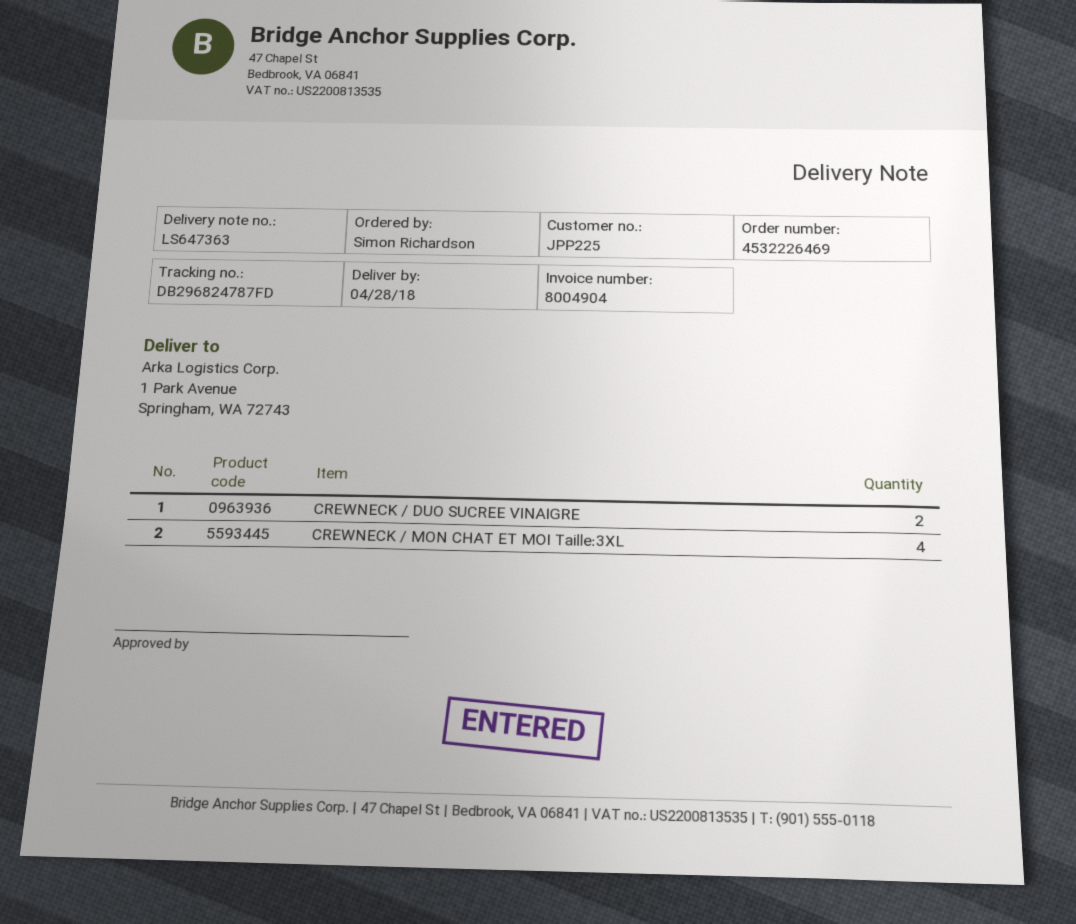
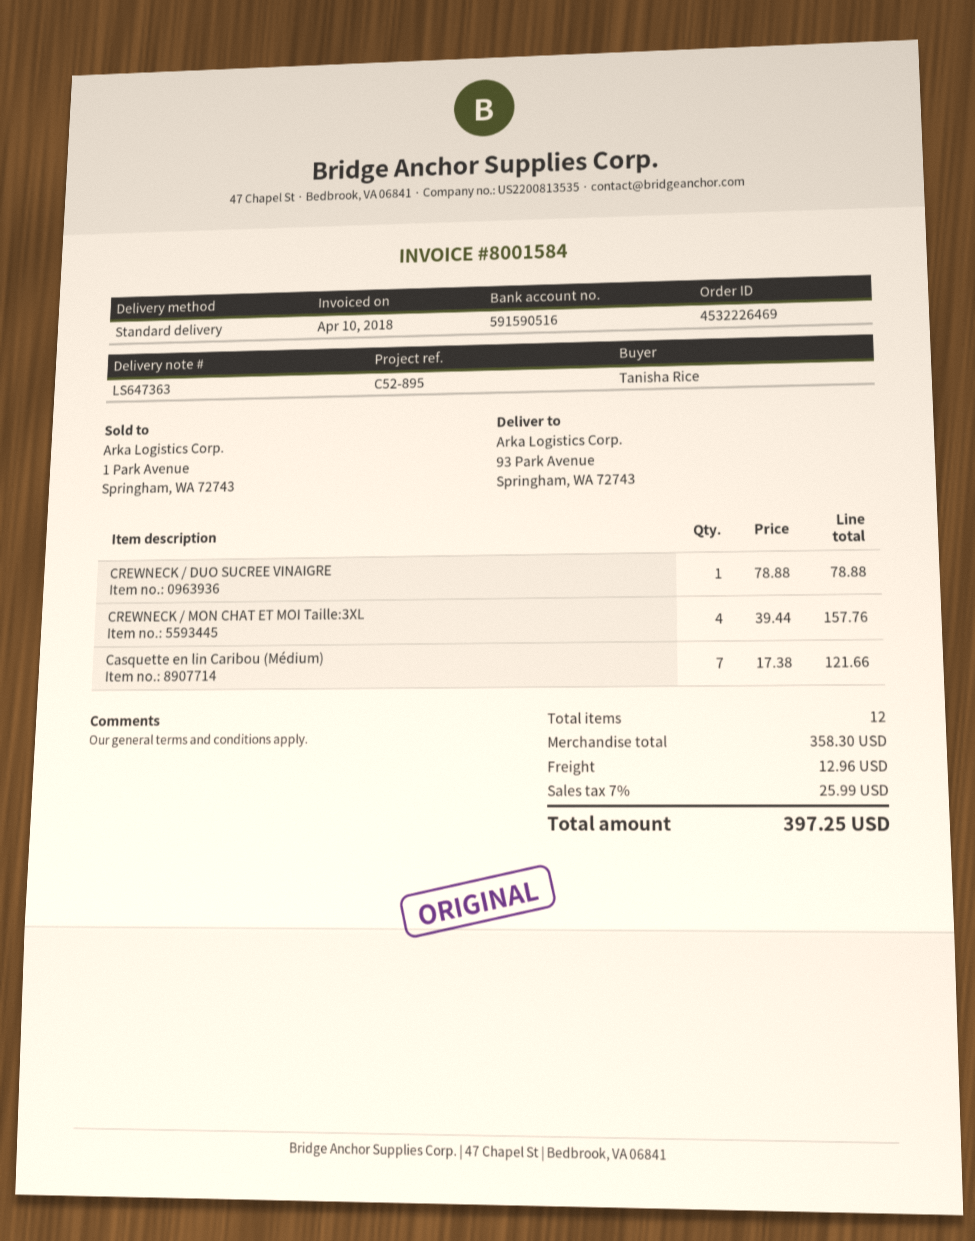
invoice number: 8004904 -> 8001584
ordered by: Simon Richardson -> Tanisha Rice
ship to: 1 Park Avenue, Springham, WA 72743 -> 93 Park Avenue, Springham, WA 72743
CREWNECK / DUO SUCREE VINAIGRE: 2 -> 1
Casquette en lin Caribou (Médium): none -> 7

